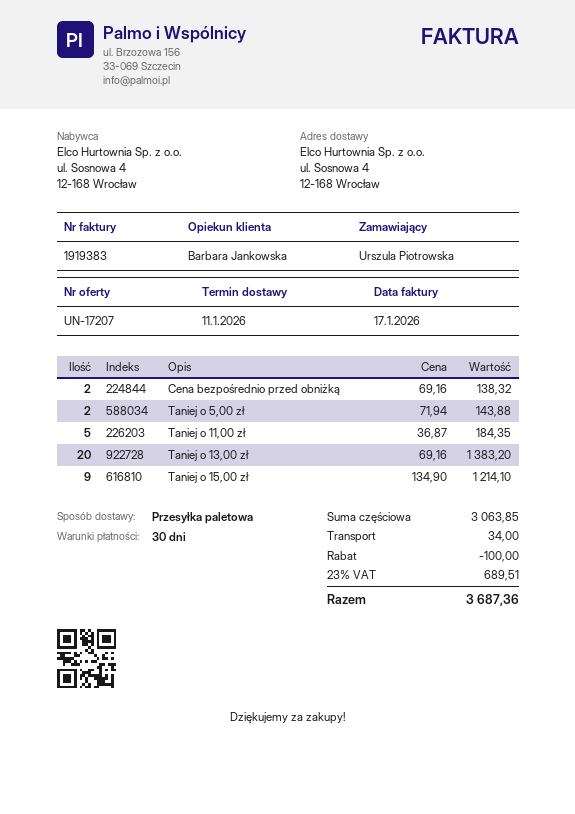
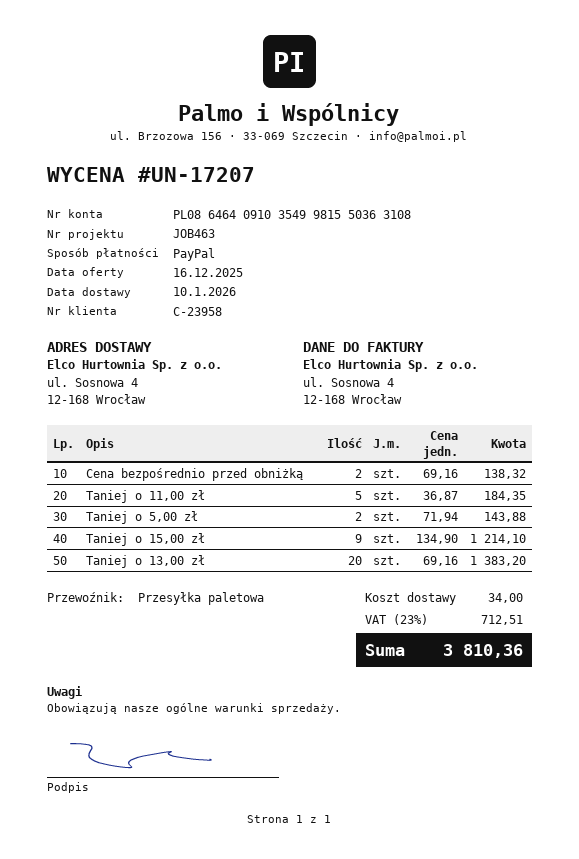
delivery date: 2026-01-11 -> 2026-01-10
discount: 100.00 -> none
tax: 23% = 689.51 -> 23% = 712.51
total: 3687.36 -> 3810.36

